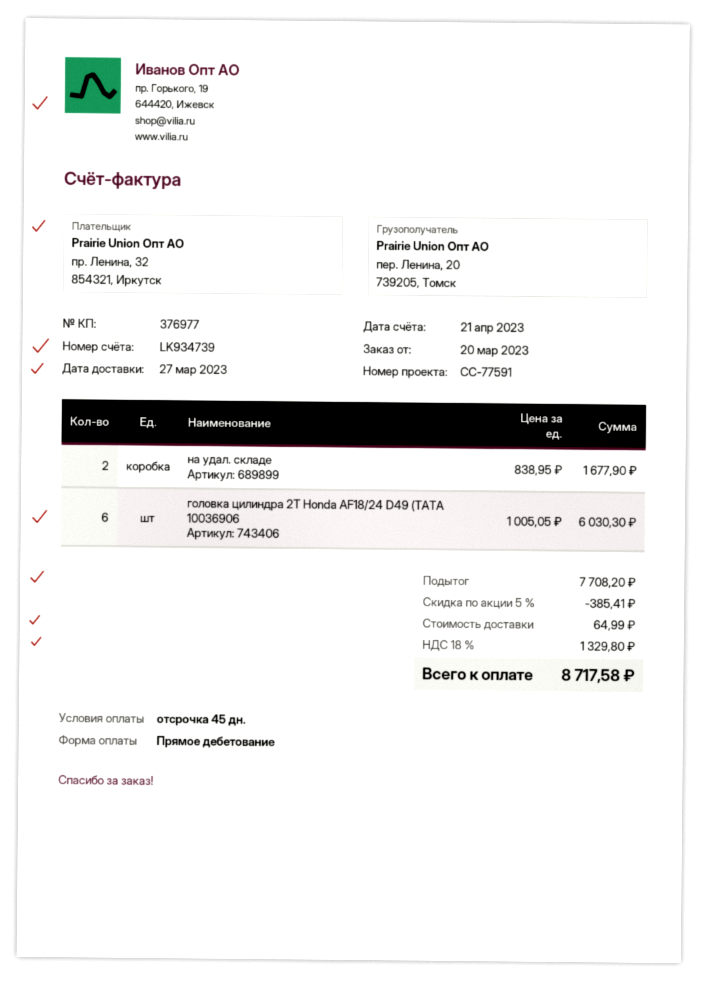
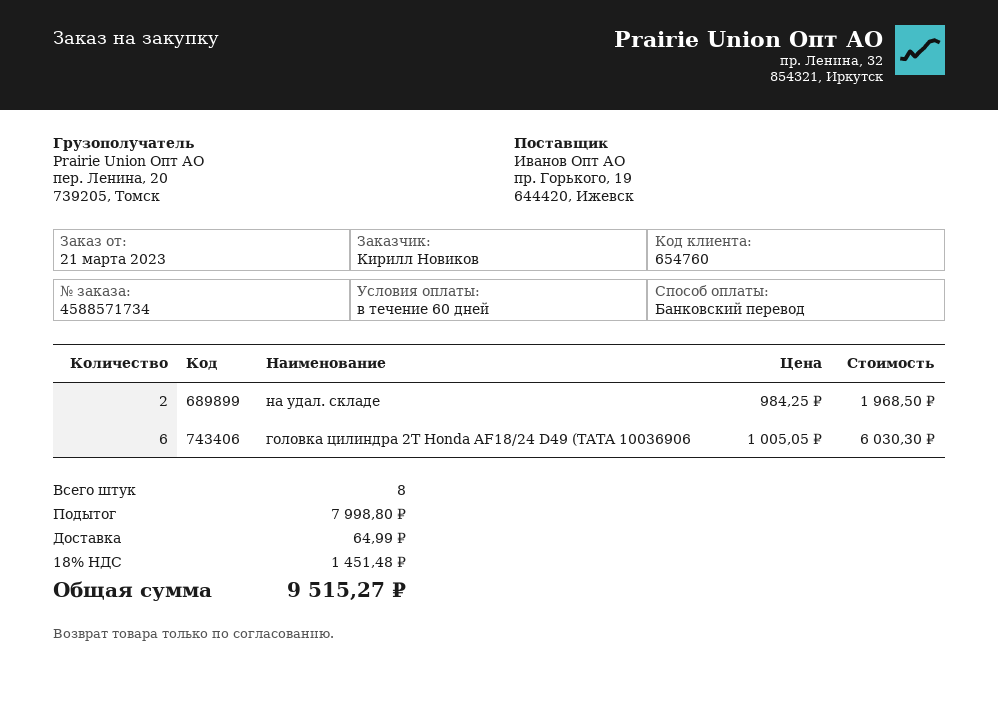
order date: 2023-03-20 -> 2023-03-21
payment terms: 45 days -> 60 days
payment method: direct debit -> bank transfer
на удал. складе: 2 x 838.95 = 1677.90 -> 2 x 984.25 = 1968.50
subtotal: 7708.20 -> 7998.80
discount: 5% = 385.41 -> none
tax: 18% = 1329.80 -> 18% = 1451.48
total: 8717.58 -> 9515.27

